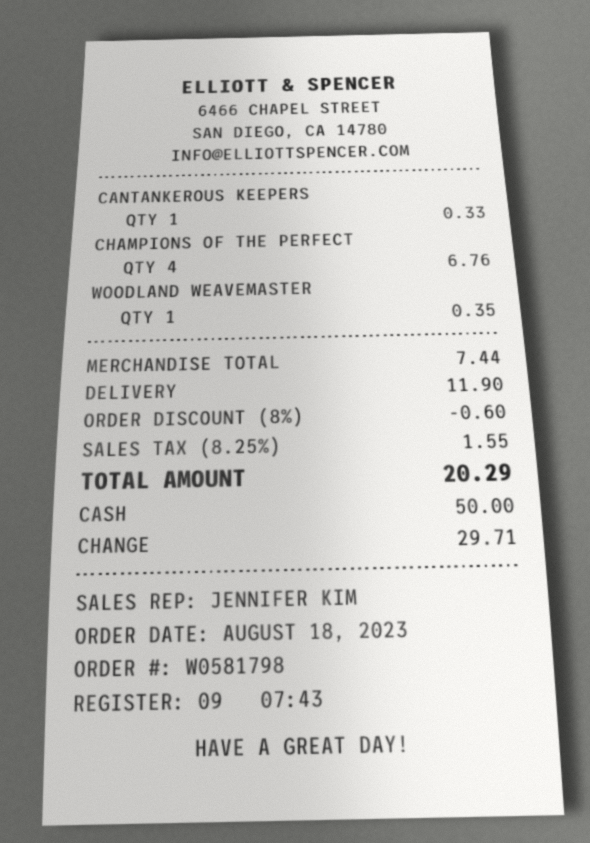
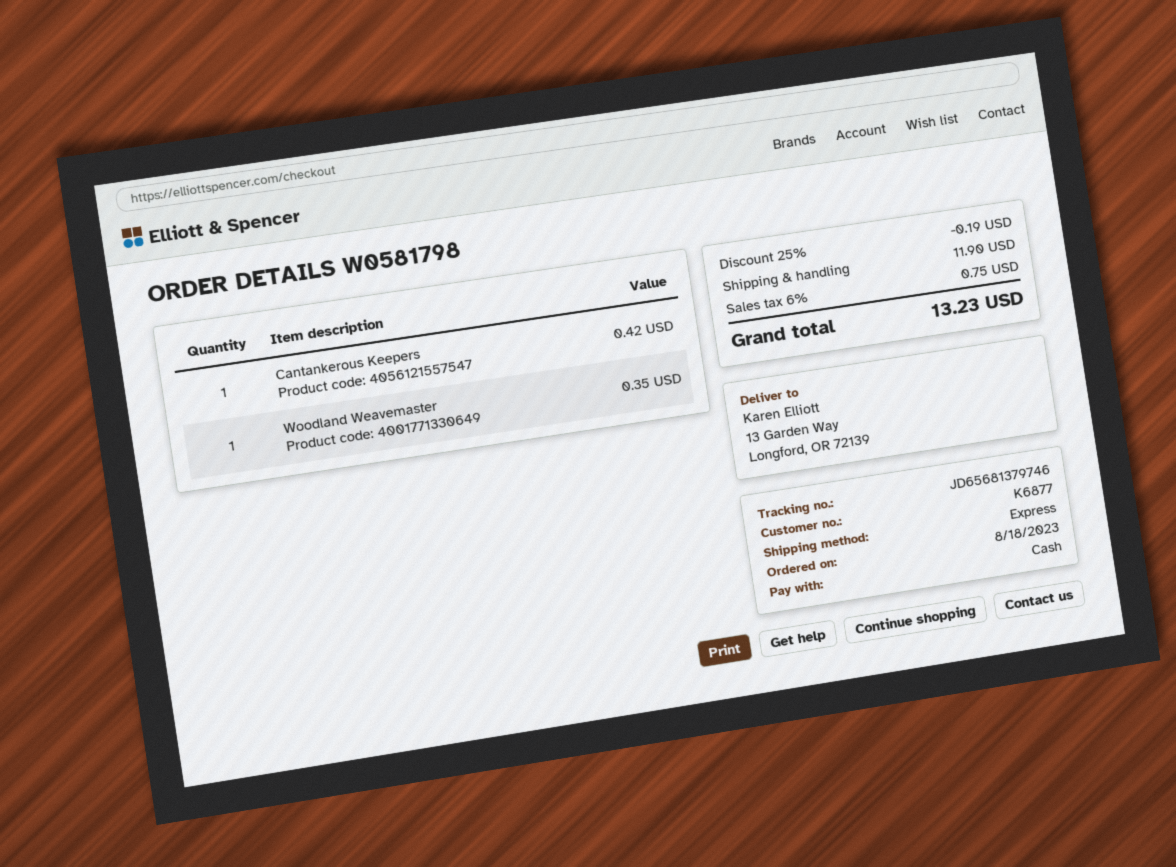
CANTANKEROUS KEEPERS: 1 for 0.33 -> 1 for 0.42
CHAMPIONS OF THE PERFECT: 4 for 6.76 -> none
discount: 8% = 0.60 -> 25% = 0.19
tax: 8.25% = 1.55 -> 6% = 0.75
total: 20.29 -> 13.23

